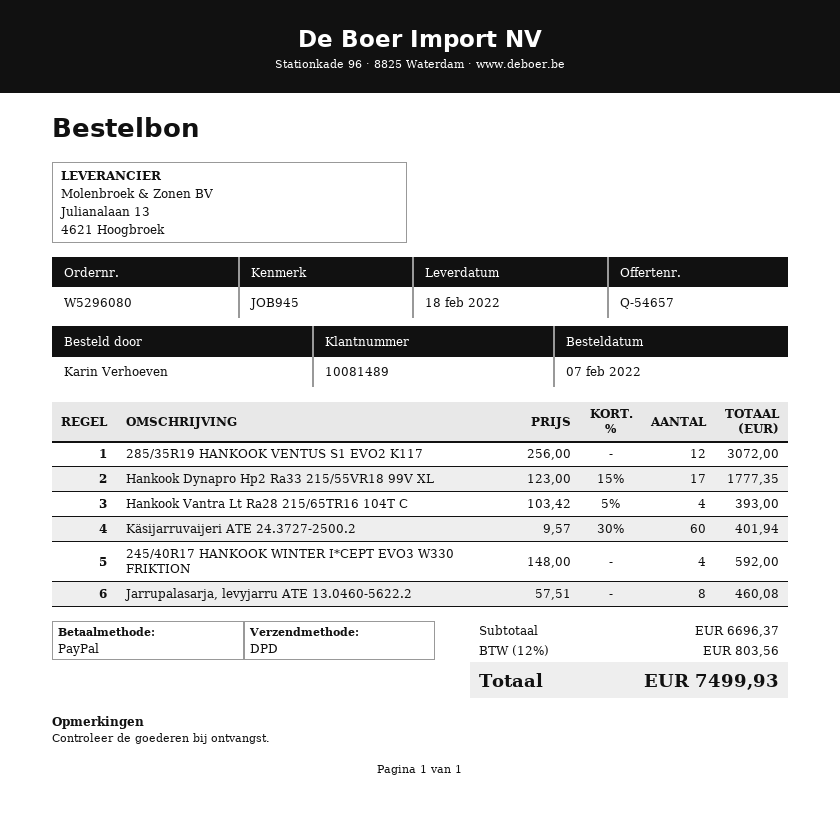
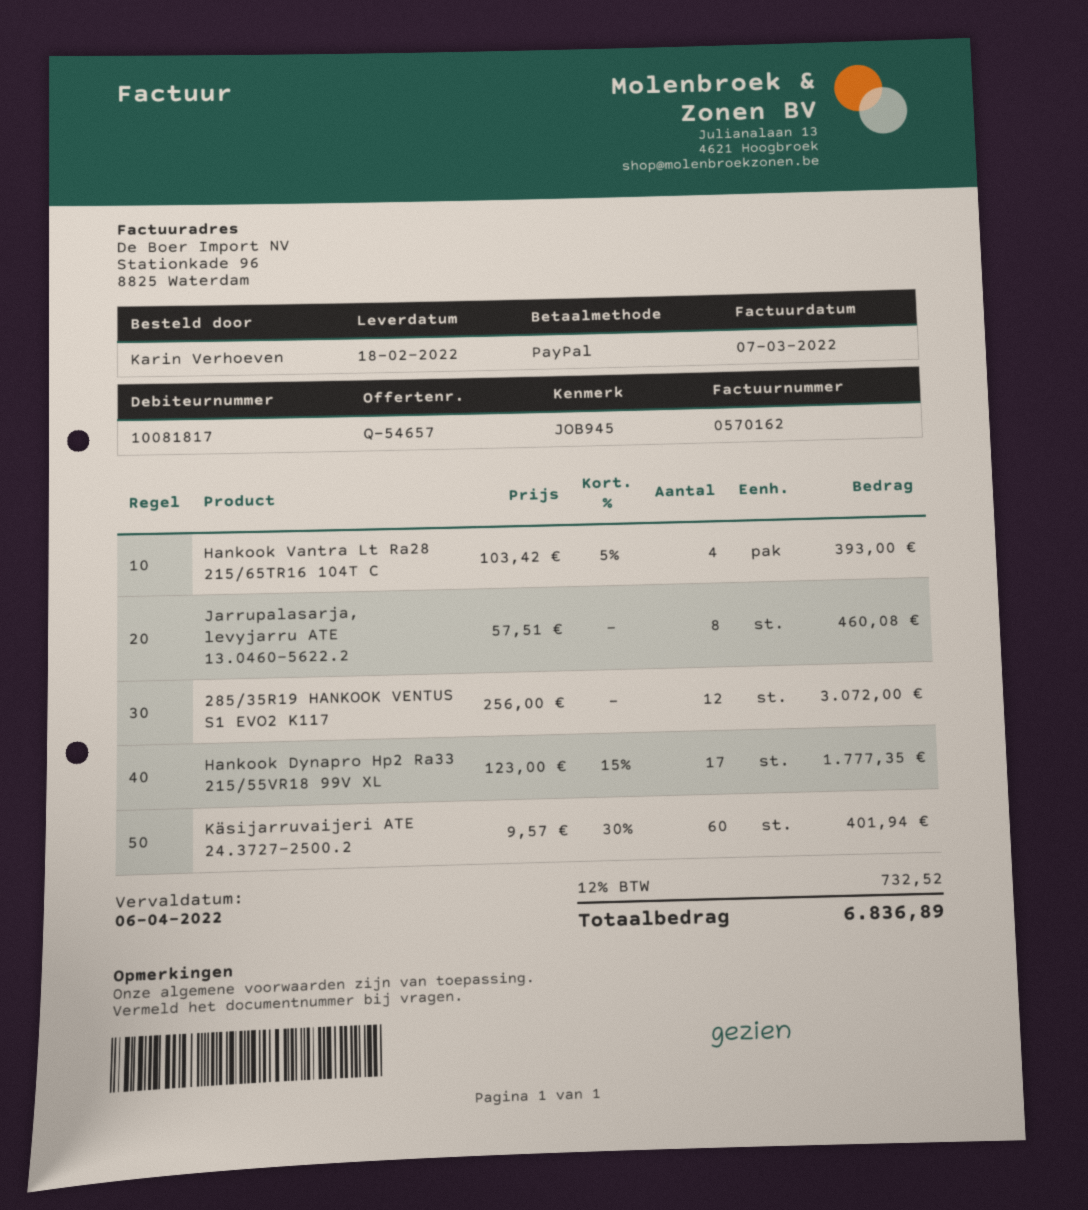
customer number: 10081489 -> 10081817
245/40R17 HANKOOK WINTER I*CEPT EVO3 W330 FRIKTION: 4 x 148.00 = 592.00 -> none
tax: 12% = 803.56 -> 12% = 732.52
total: 7499.93 -> 6836.89

